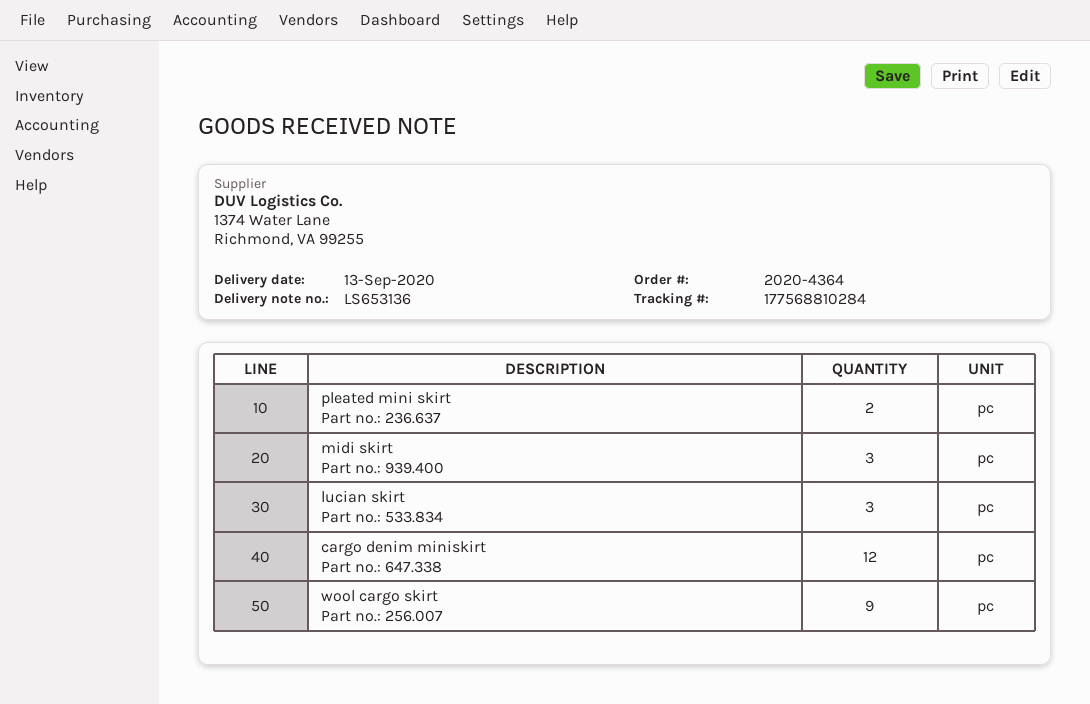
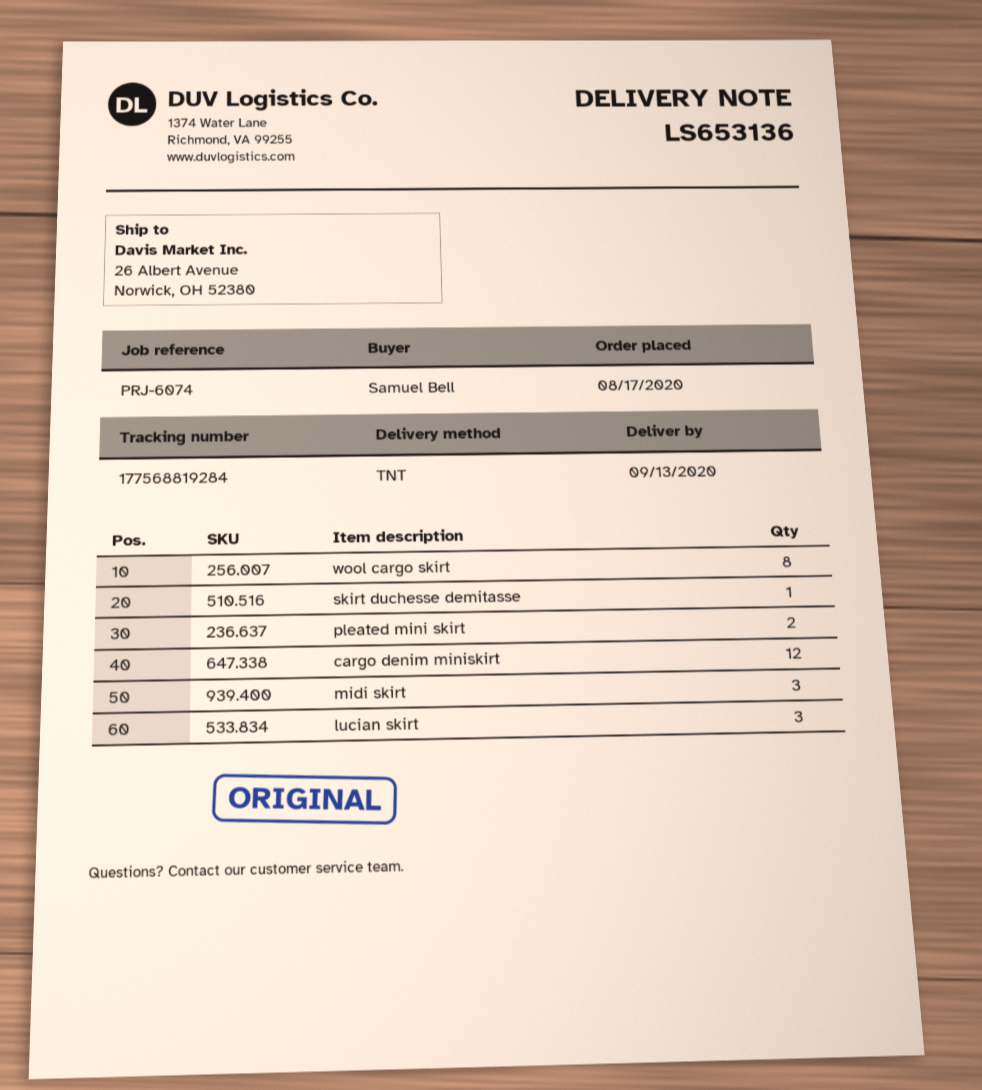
tracking number: 177568810284 -> 177568819284
wool cargo skirt: 9 -> 8
skirt duchesse demitasse: none -> 1

